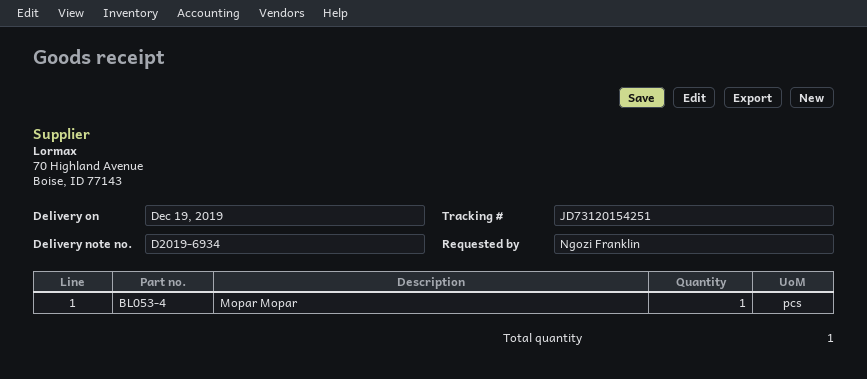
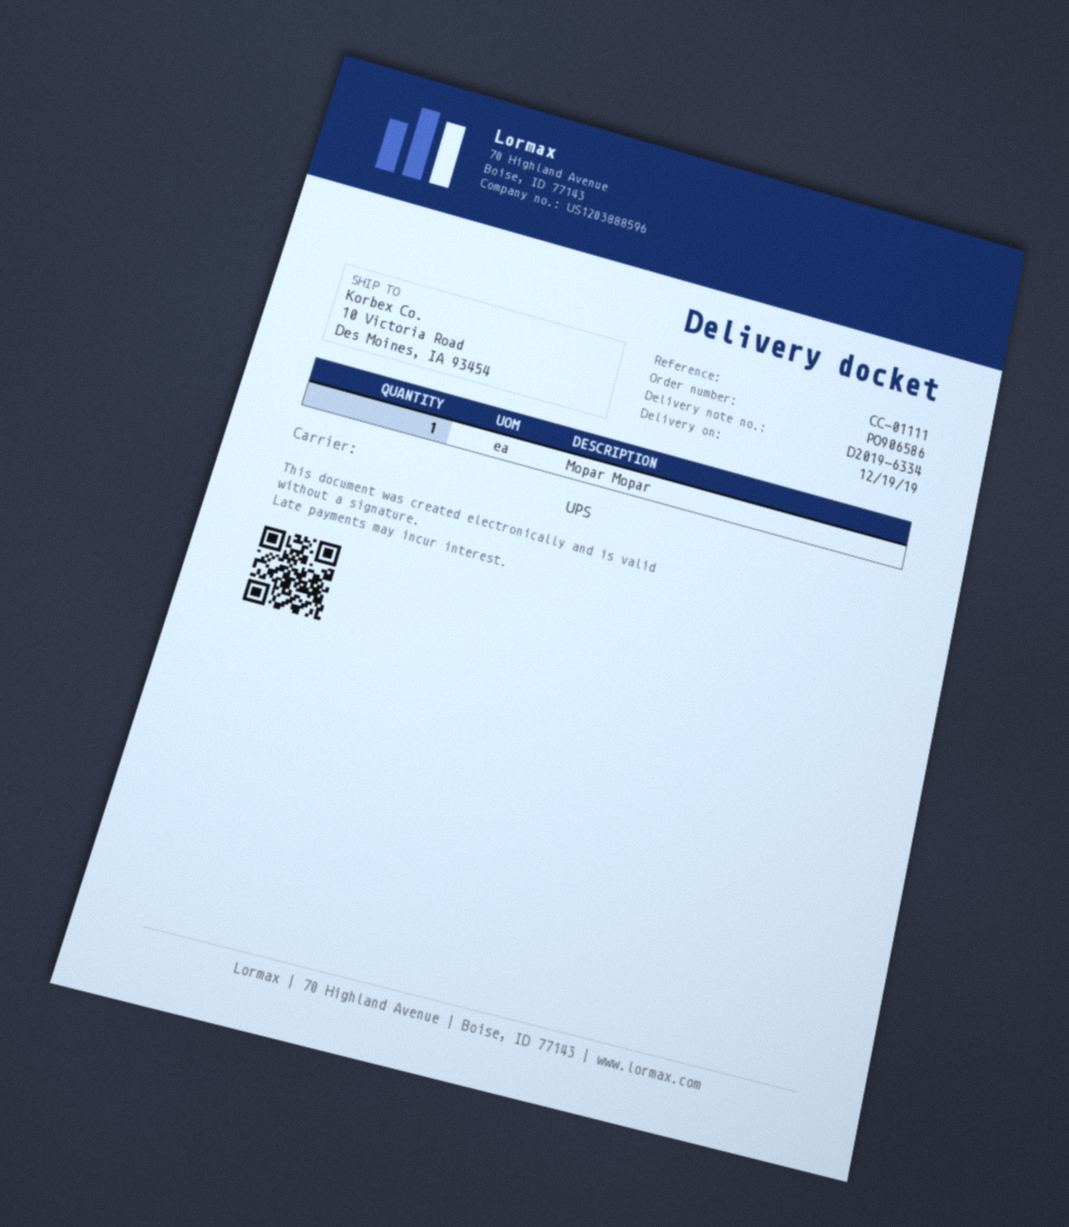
delivery note number: D2019-6934 -> D2019-6334

